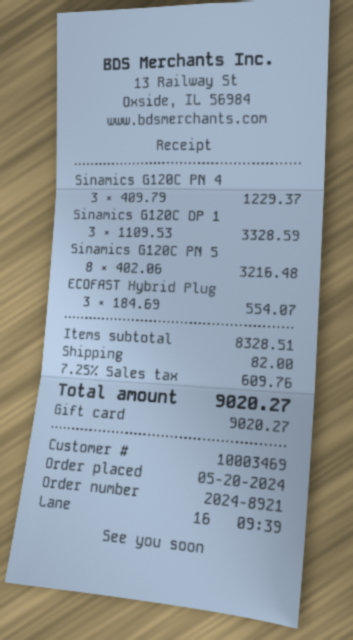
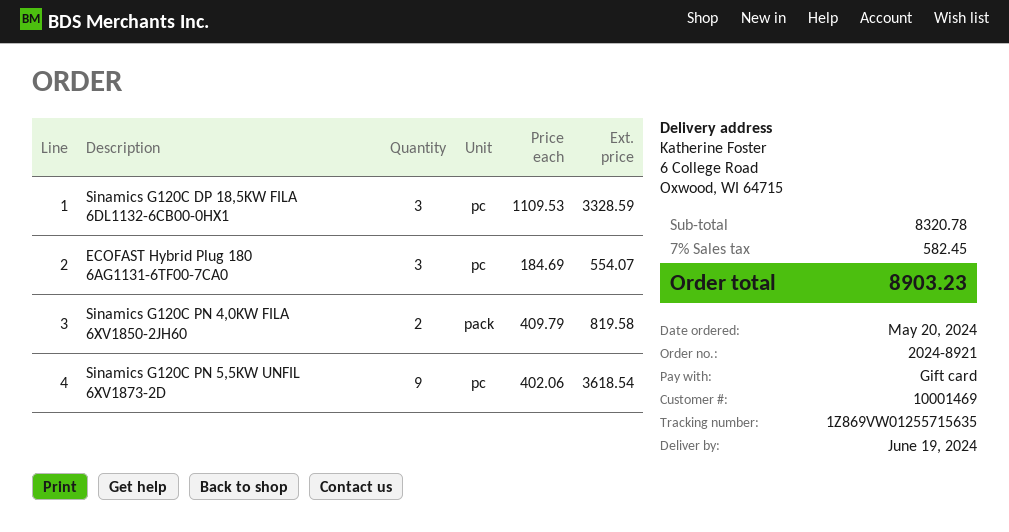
customer number: 10003469 -> 10001469
Sinamics G120C PN 4: 3 x 409.79 = 1229.37 -> 2 x 409.79 = 819.58
Sinamics G120C PN 5: 8 x 402.06 = 3216.48 -> 9 x 402.06 = 3618.54
subtotal: 8328.51 -> 8320.78
shipping: 82.00 -> none
tax: 7.25% = 609.76 -> 7% = 582.45
total: 9020.27 -> 8903.23

